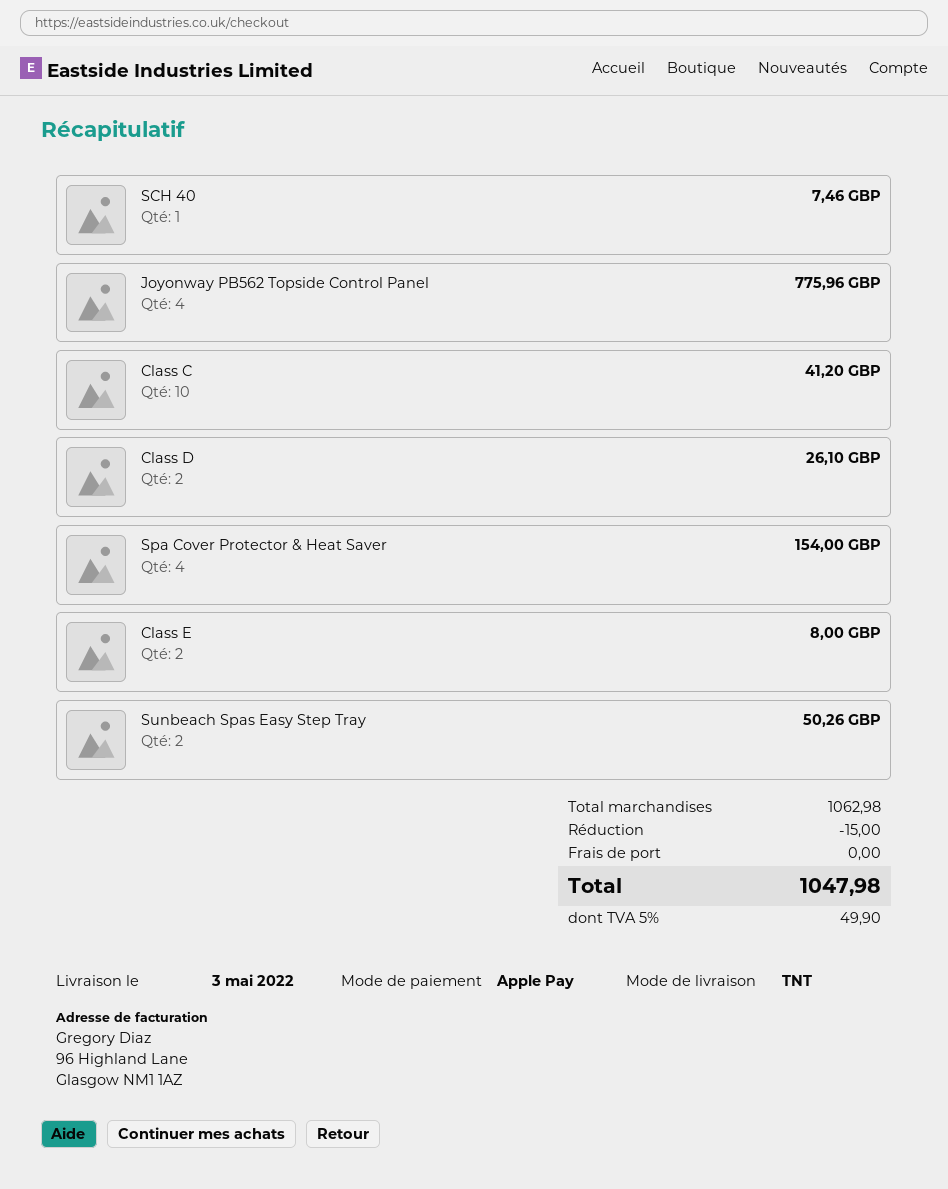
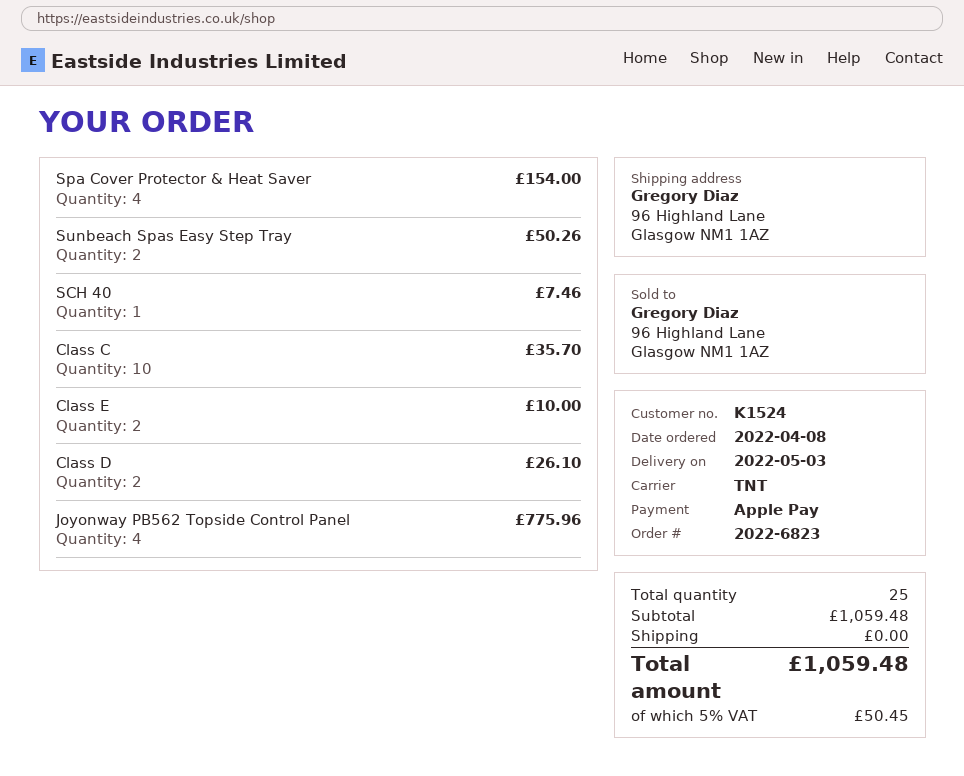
Class C: 10 for 41.20 -> 10 for 35.70
Class E: 2 for 8.00 -> 2 for 10.00
subtotal: 1062.98 -> 1059.48
discount: 15.00 -> none
tax: 5% = 49.90 -> 5% = 50.45
total: 1047.98 -> 1059.48

